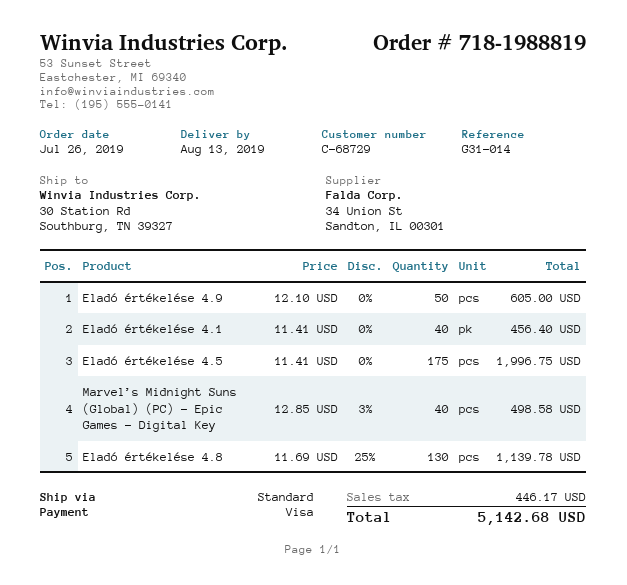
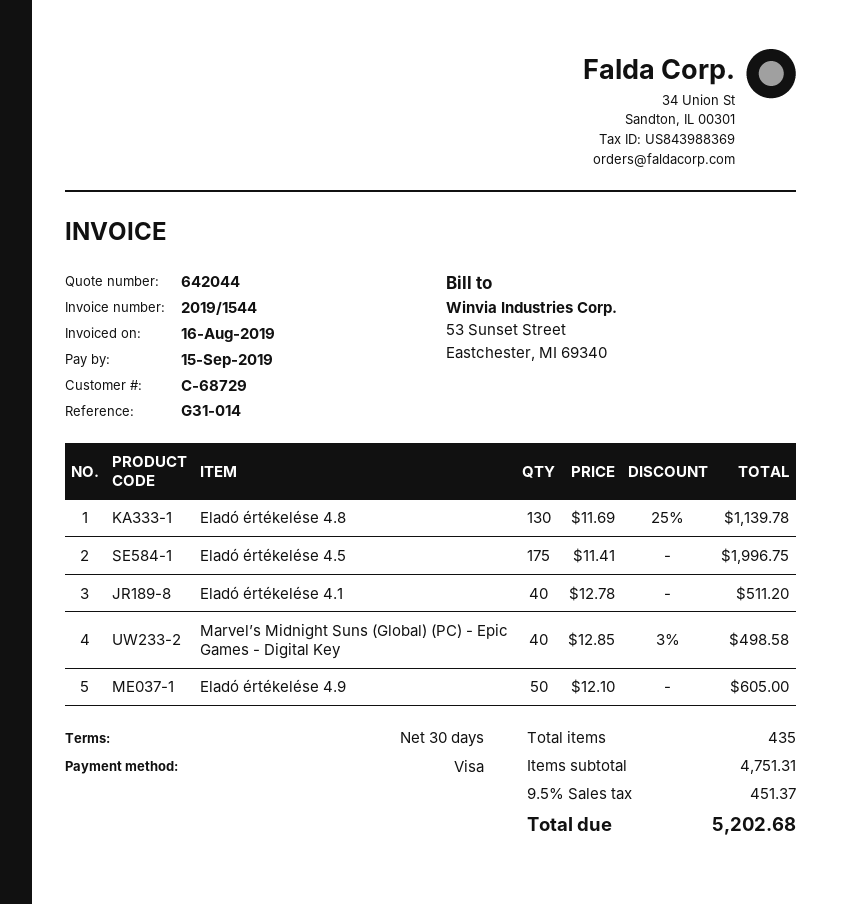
Eladó értékelése 4.1: 40 x 11.41 = 456.40 -> 40 x 12.78 = 511.20
tax: 446.17 -> 451.37
total: 5142.68 -> 5202.68

